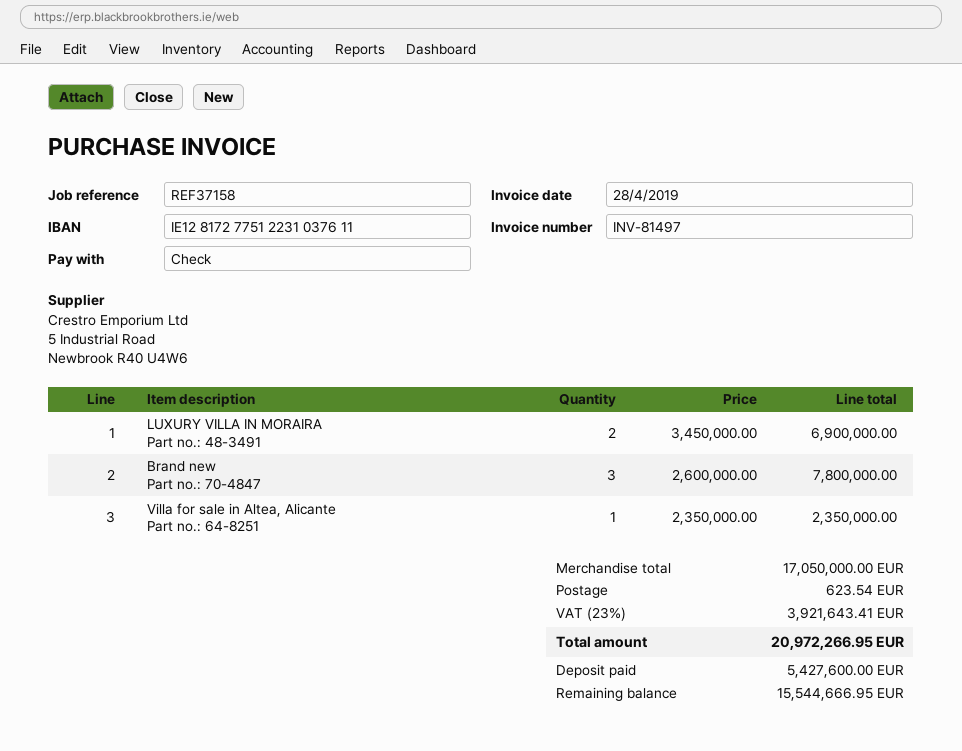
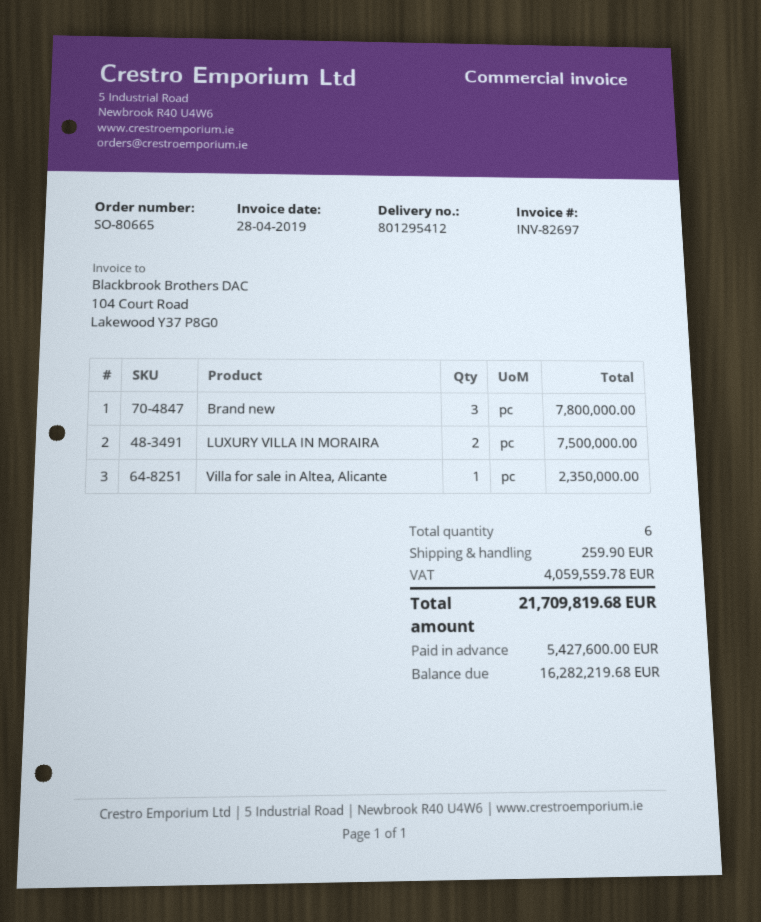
invoice number: INV-81497 -> INV-82697
LUXURY VILLA IN MORAIRA: 2 for 6900000.00 -> 2 for 7500000.00
shipping: 623.54 -> 259.90
tax: 3921643.41 -> 4059559.78
total: 20972266.95 -> 21709819.68
balance: 15544666.95 -> 16282219.68

